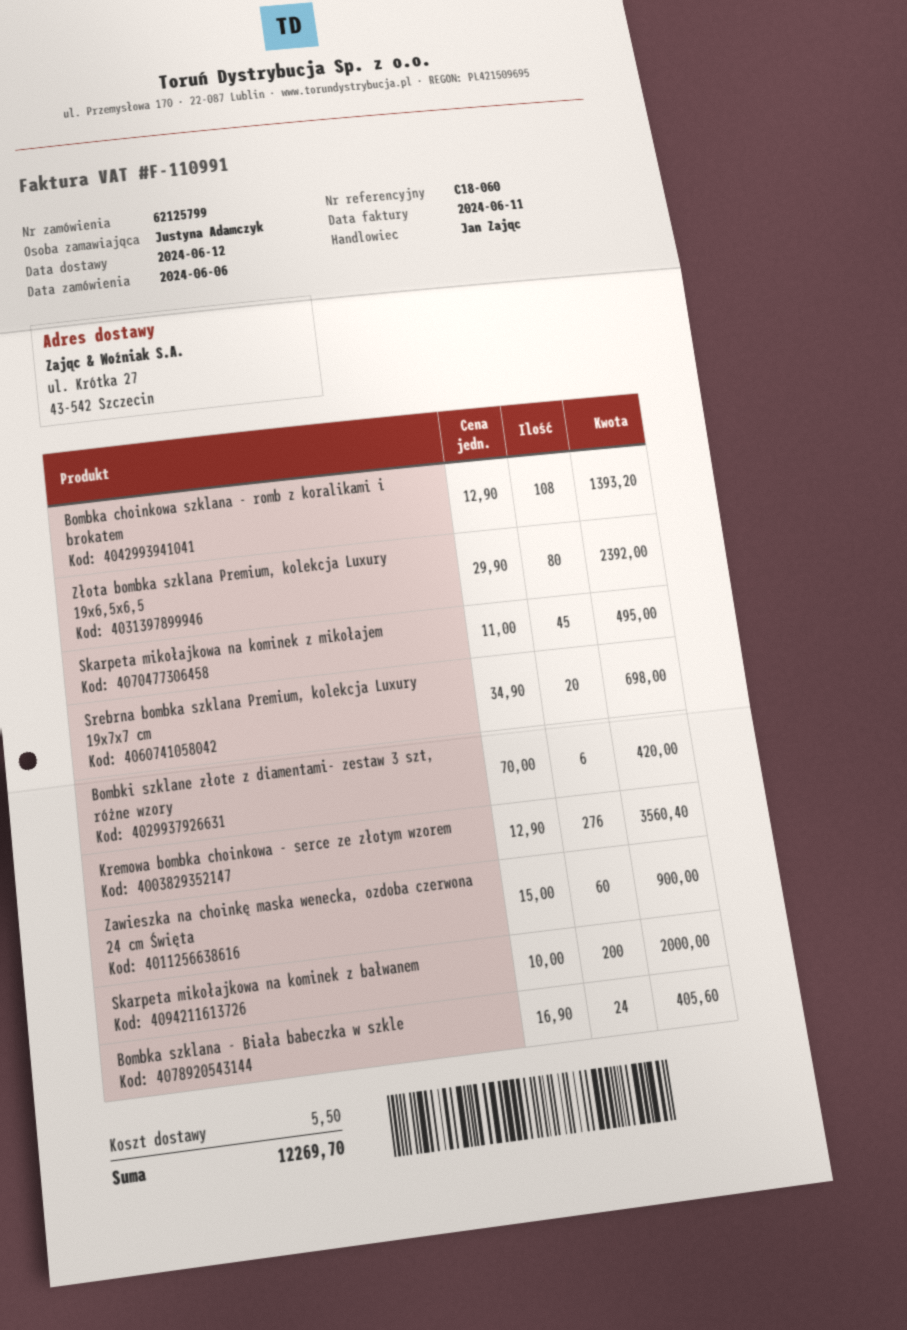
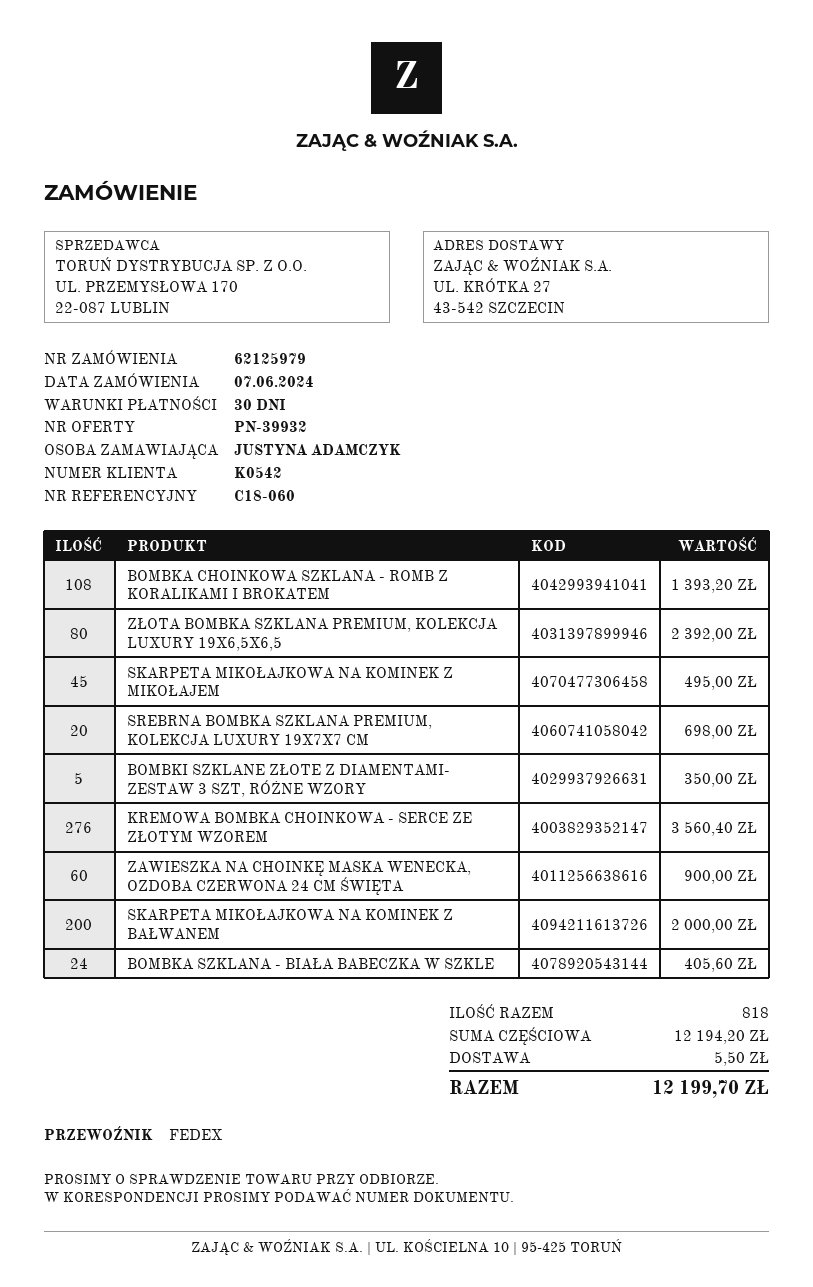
order number: 62125799 -> 62125979
order date: 2024-06-06 -> 2024-06-07
Bombki szklane złote z diamentami- zestaw 3 szt, różne wzory: 6 for 420.00 -> 5 for 350.00
total: 12269.70 -> 12199.70

